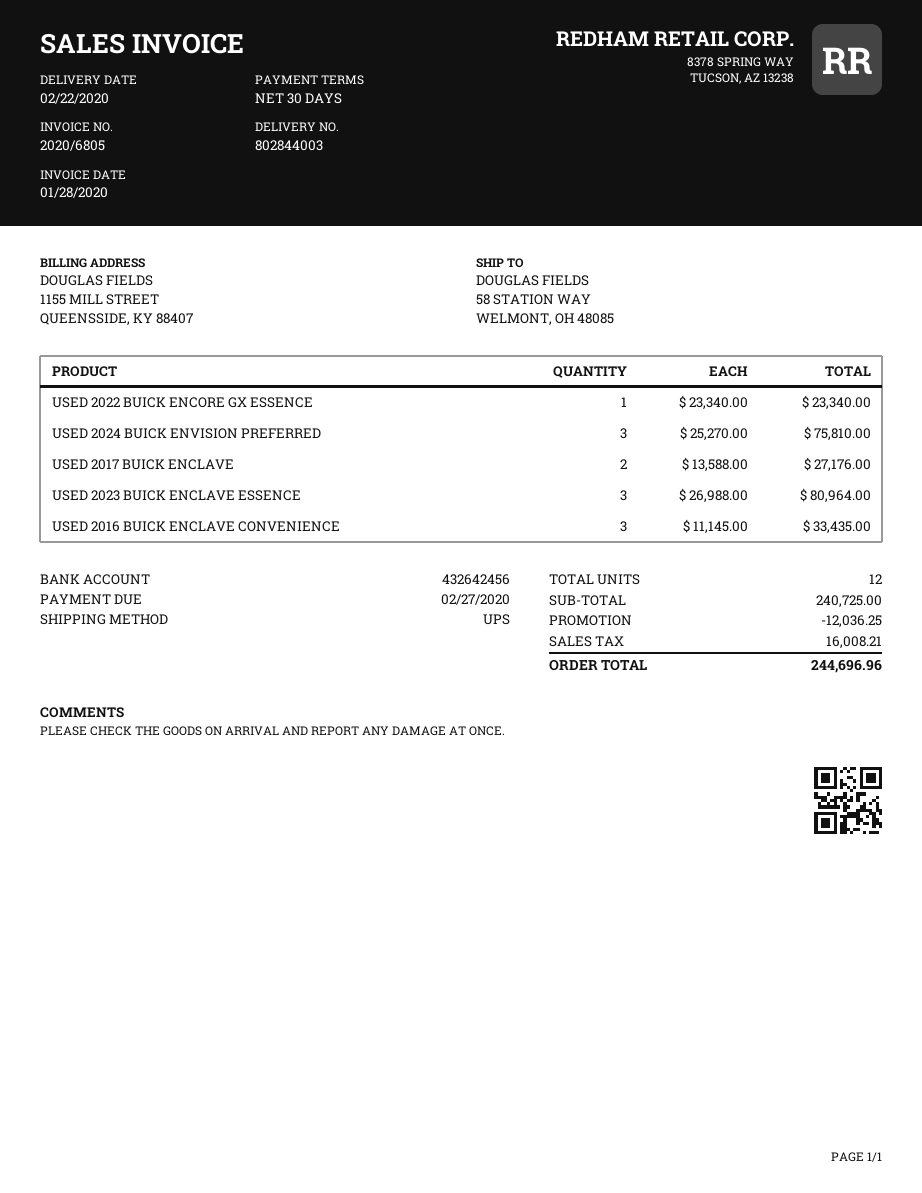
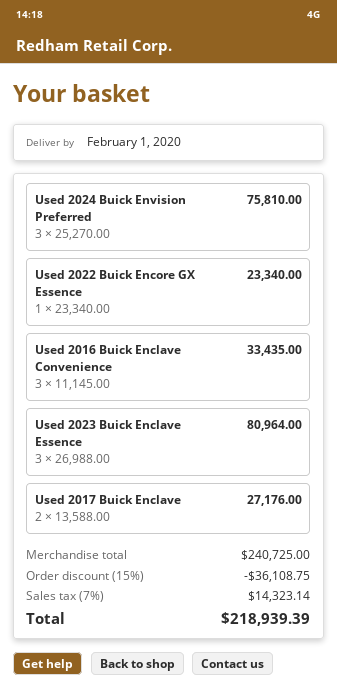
delivery date: 2020-02-22 -> 2020-02-01
discount: 12036.25 -> 36108.75
tax: 16008.21 -> 14323.14
total: 244696.96 -> 218939.39

